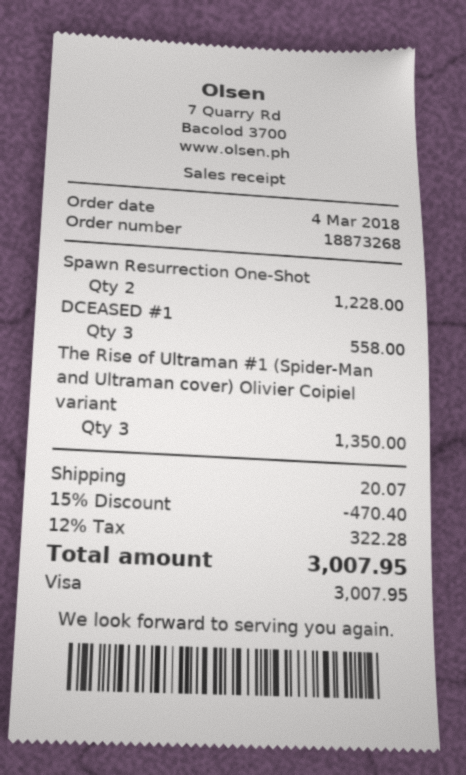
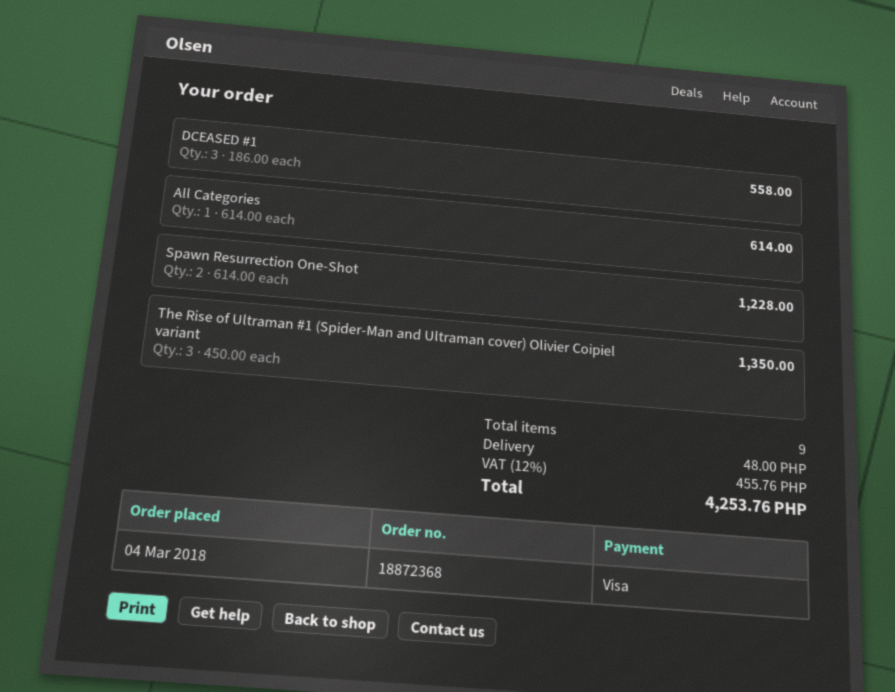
order number: 18873268 -> 18872368
All Categories: none -> 1 for 614.00
discount: 15% = 470.40 -> none
shipping: 20.07 -> 48.00
tax: 12% = 322.28 -> 12% = 455.76
total: 3007.95 -> 4253.76

